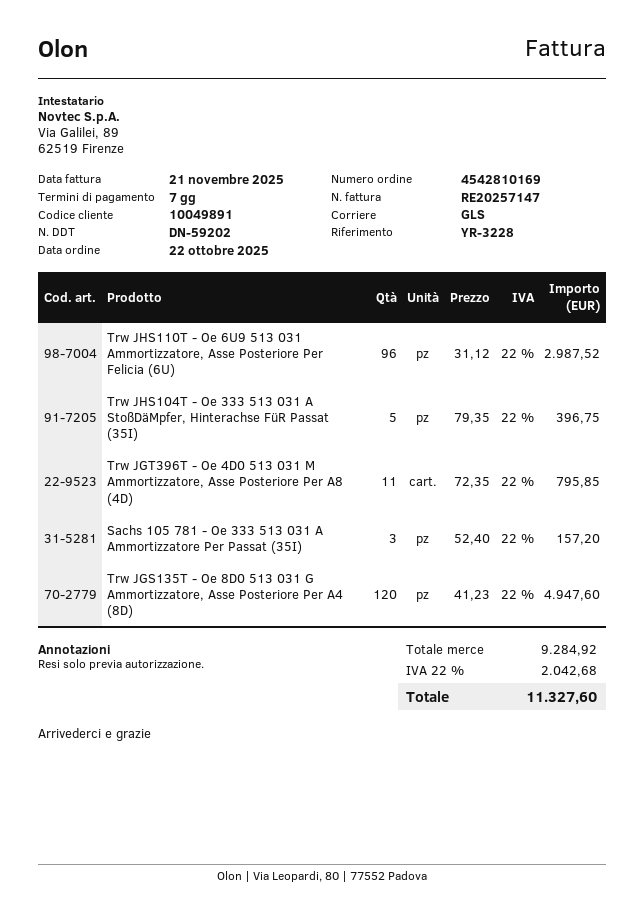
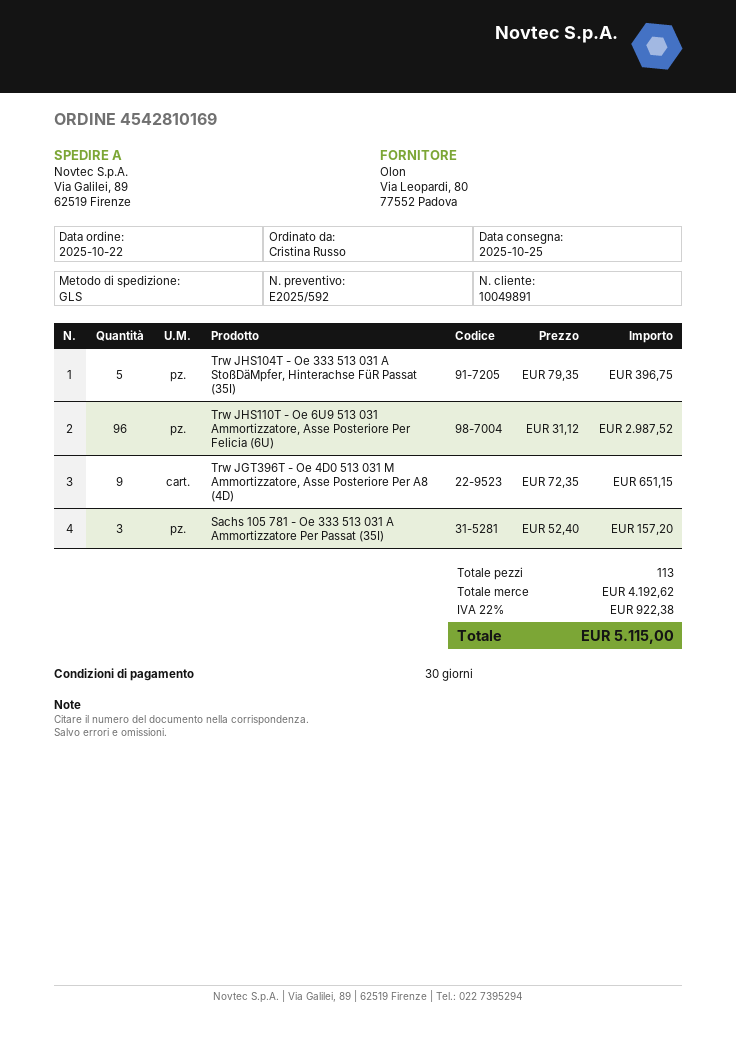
payment terms: 7 days -> 30 days
Trw JGT396T - Oe 4D0 513 031 M Ammortizzatore, Asse Posteriore Per A8 (4D): 11 x 72.35 = 795.85 -> 9 x 72.35 = 651.15
Trw JGS135T - Oe 8D0 513 031 G Ammortizzatore, Asse Posteriore Per A4 (8D): 120 x 41.23 = 4947.60 -> none
subtotal: 9284.92 -> 4192.62
tax: 22% = 2042.68 -> 22% = 922.38
total: 11327.60 -> 5115.00

